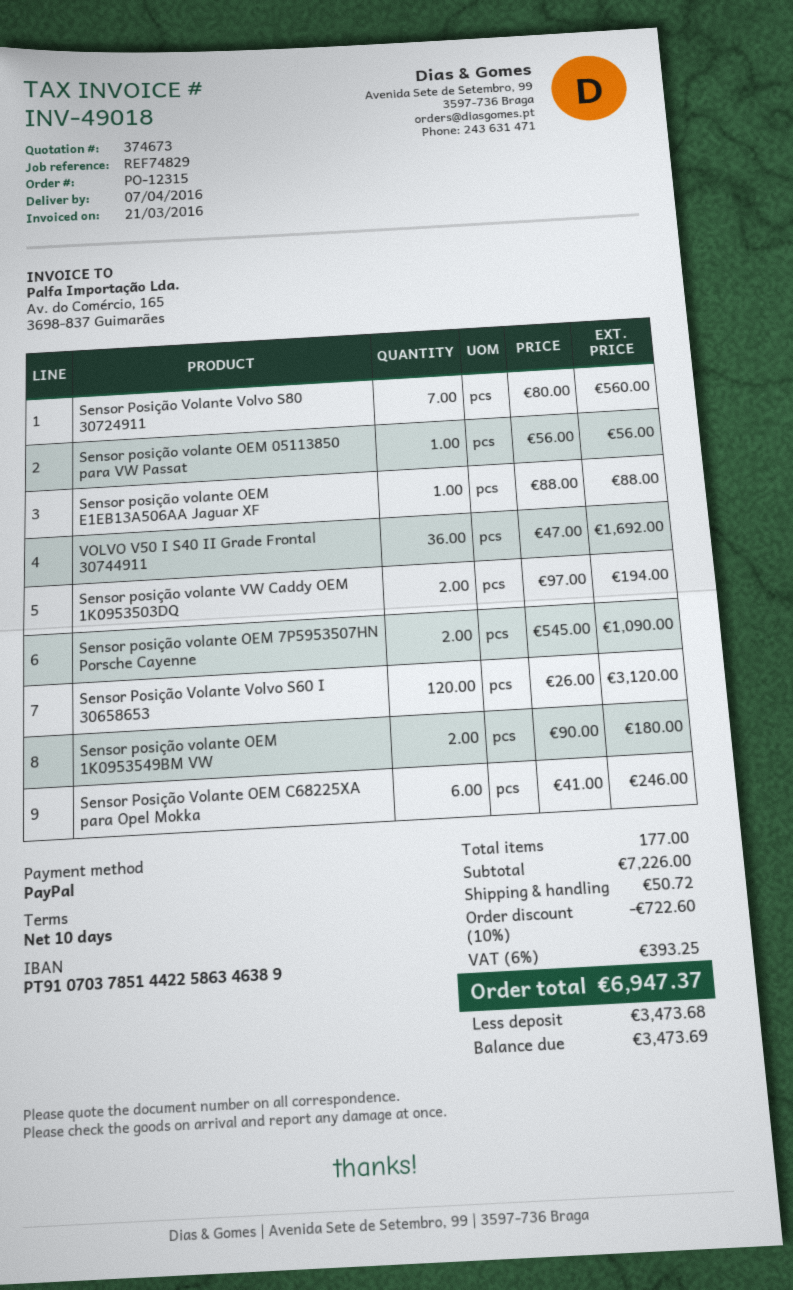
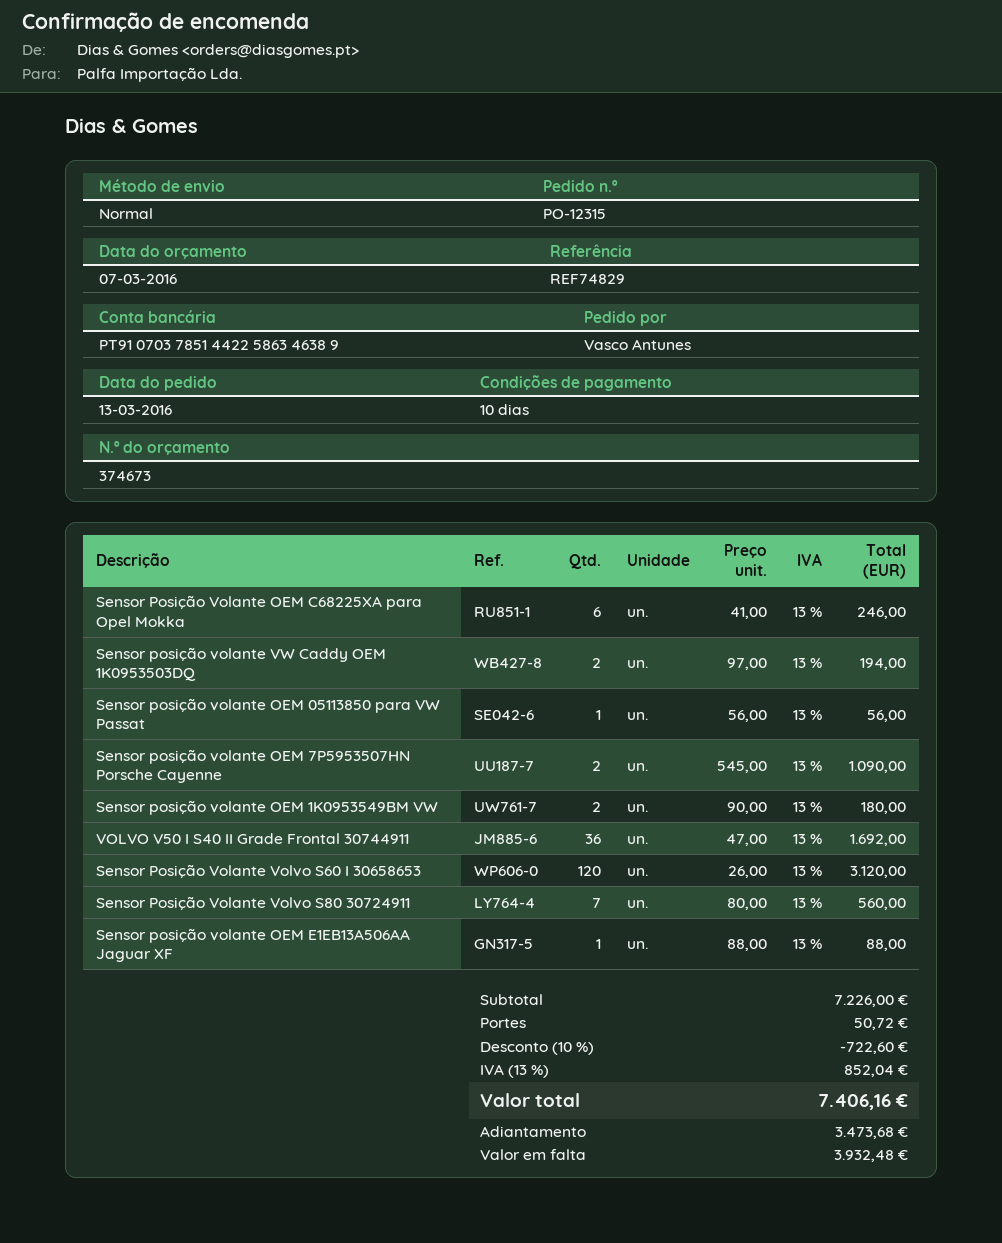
tax: 6% = 393.25 -> 13% = 852.04
total: 6947.37 -> 7406.16
balance: 3473.69 -> 3932.48

